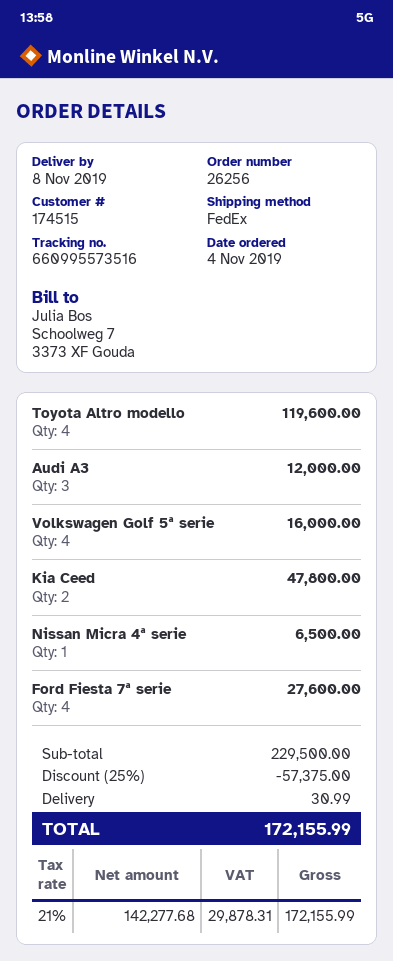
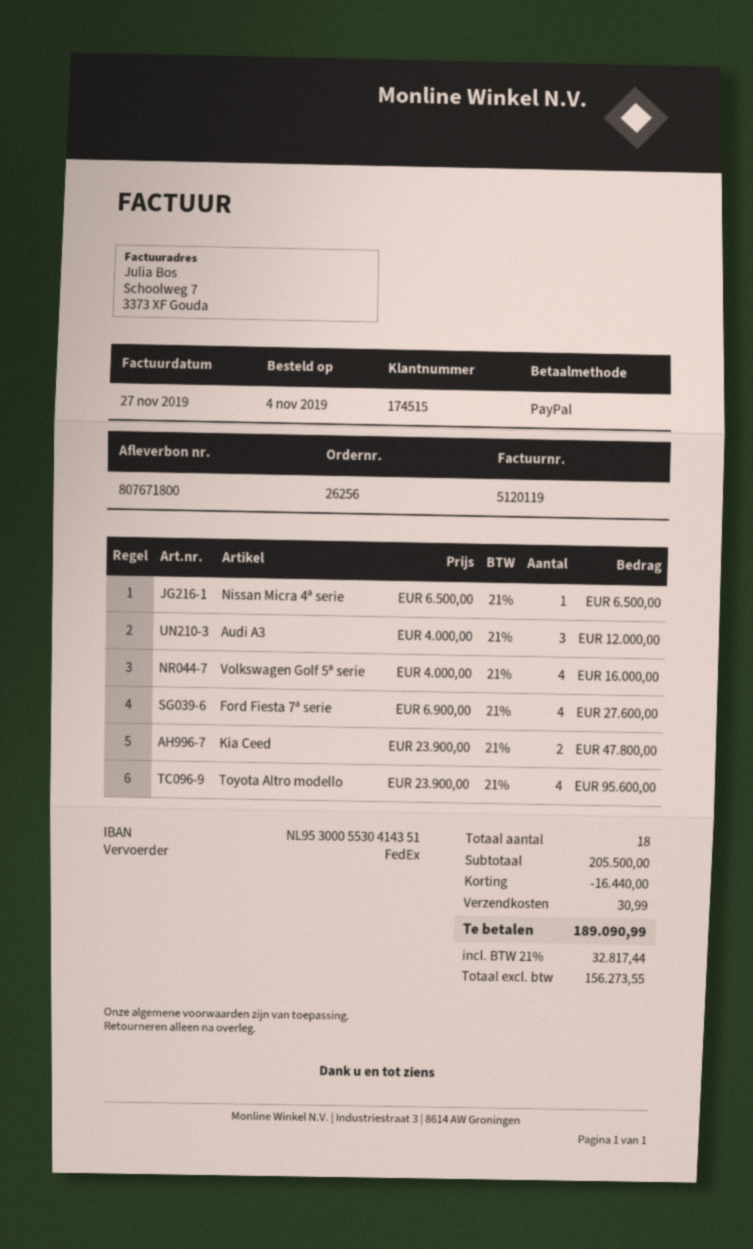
Toyota Altro modello: 4 for 119600.00 -> 4 for 95600.00
subtotal: 229500.00 -> 205500.00
discount: 57375.00 -> 16440.00
net: 142277.68 -> 156273.55
tax: 21% = 29878.31 -> 21% = 32817.44
total: 172155.99 -> 189090.99

